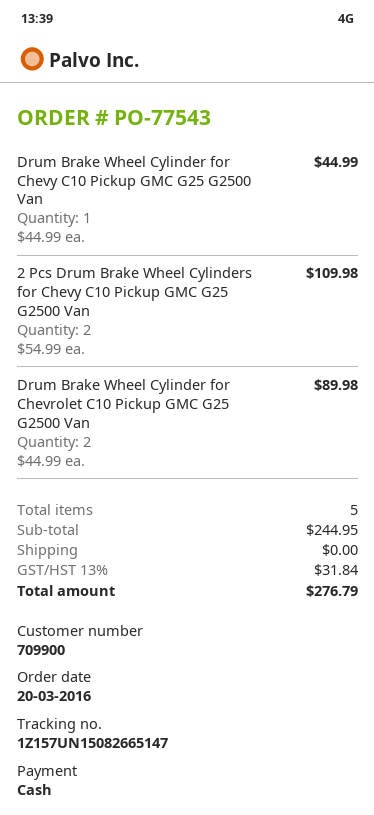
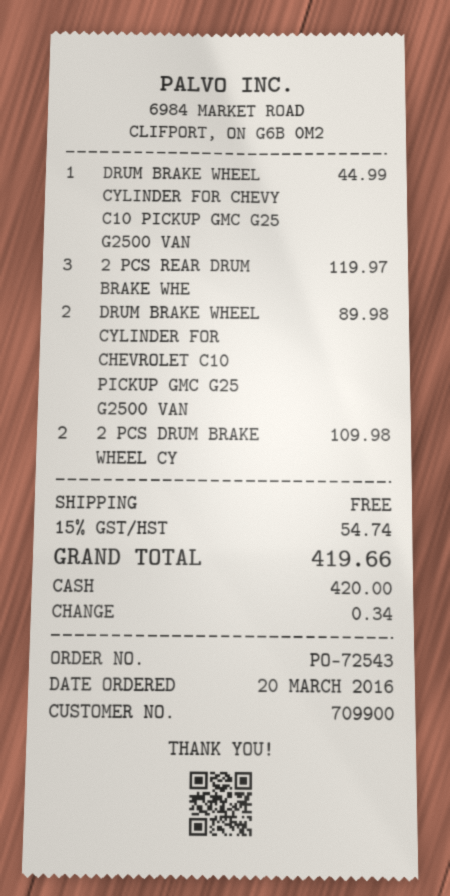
order number: PO-77543 -> PO-72543
2 PCS REAR DRUM BRAKE WHE: none -> 3 for 119.97
tax: 13% = 31.84 -> 15% = 54.74
total: 276.79 -> 419.66

